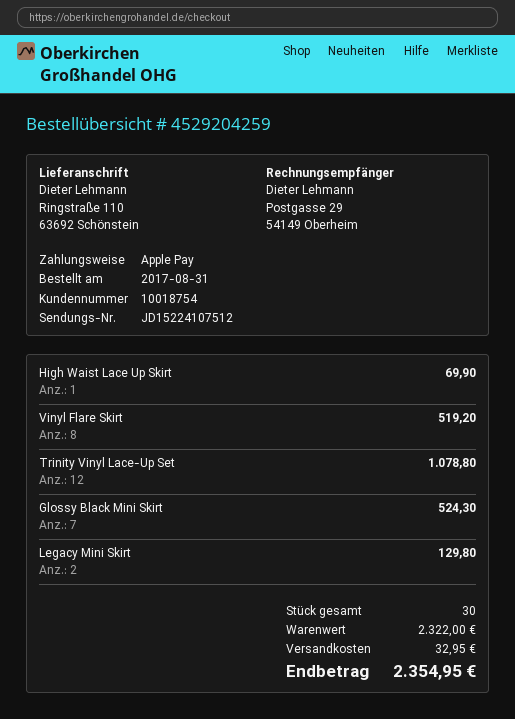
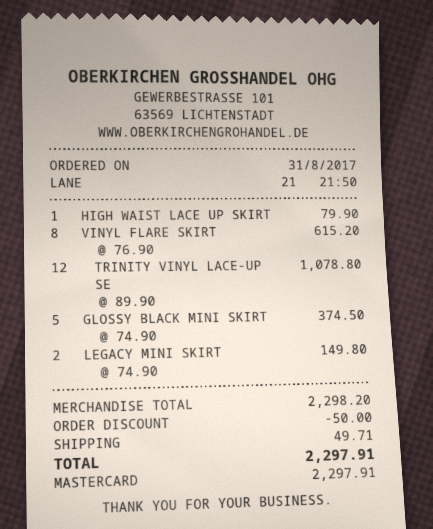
payment method: Apple Pay -> Mastercard
High Waist Lace Up Skirt: 1 for 69.90 -> 1 for 79.90
Vinyl Flare Skirt: 8 for 519.20 -> 8 for 615.20
Glossy Black Mini Skirt: 7 for 524.30 -> 5 for 374.50
Legacy Mini Skirt: 2 for 129.80 -> 2 for 149.80
subtotal: 2322.00 -> 2298.20
discount: none -> 50.00
shipping: 32.95 -> 49.71
total: 2354.95 -> 2297.91

